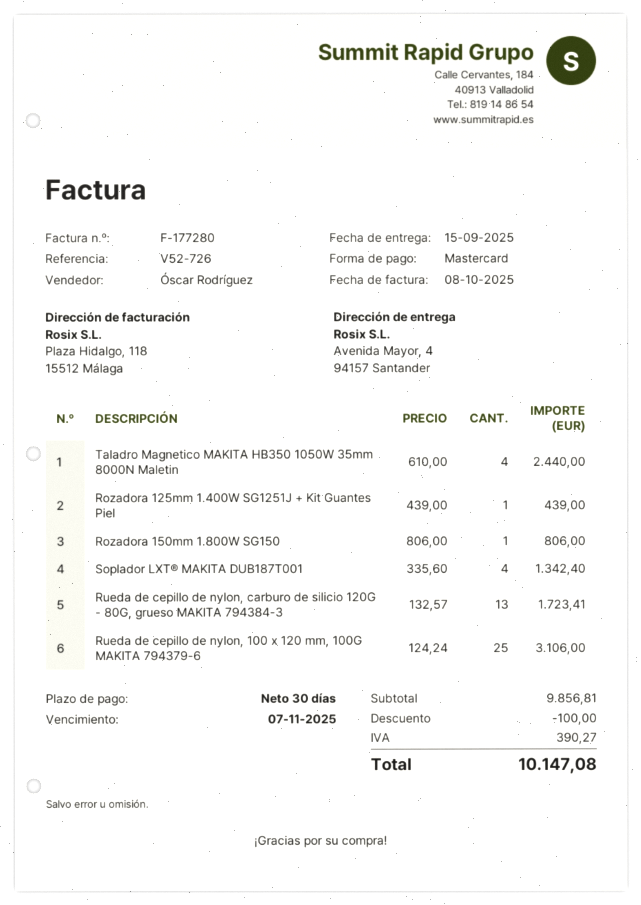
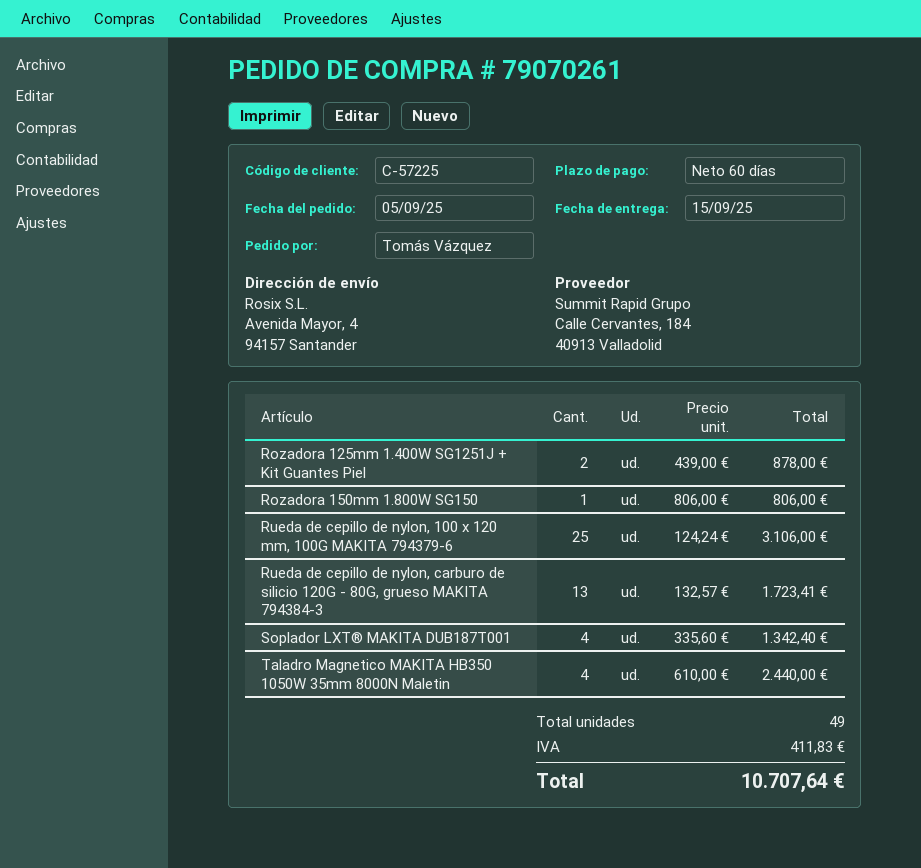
payment terms: 30 days -> 60 days
Rozadora 125mm 1.400W SG1251J + Kit Guantes Piel: 1 x 439.00 = 439.00 -> 2 x 439.00 = 878.00
discount: 100.00 -> none
tax: 390.27 -> 411.83
total: 10147.08 -> 10707.64

